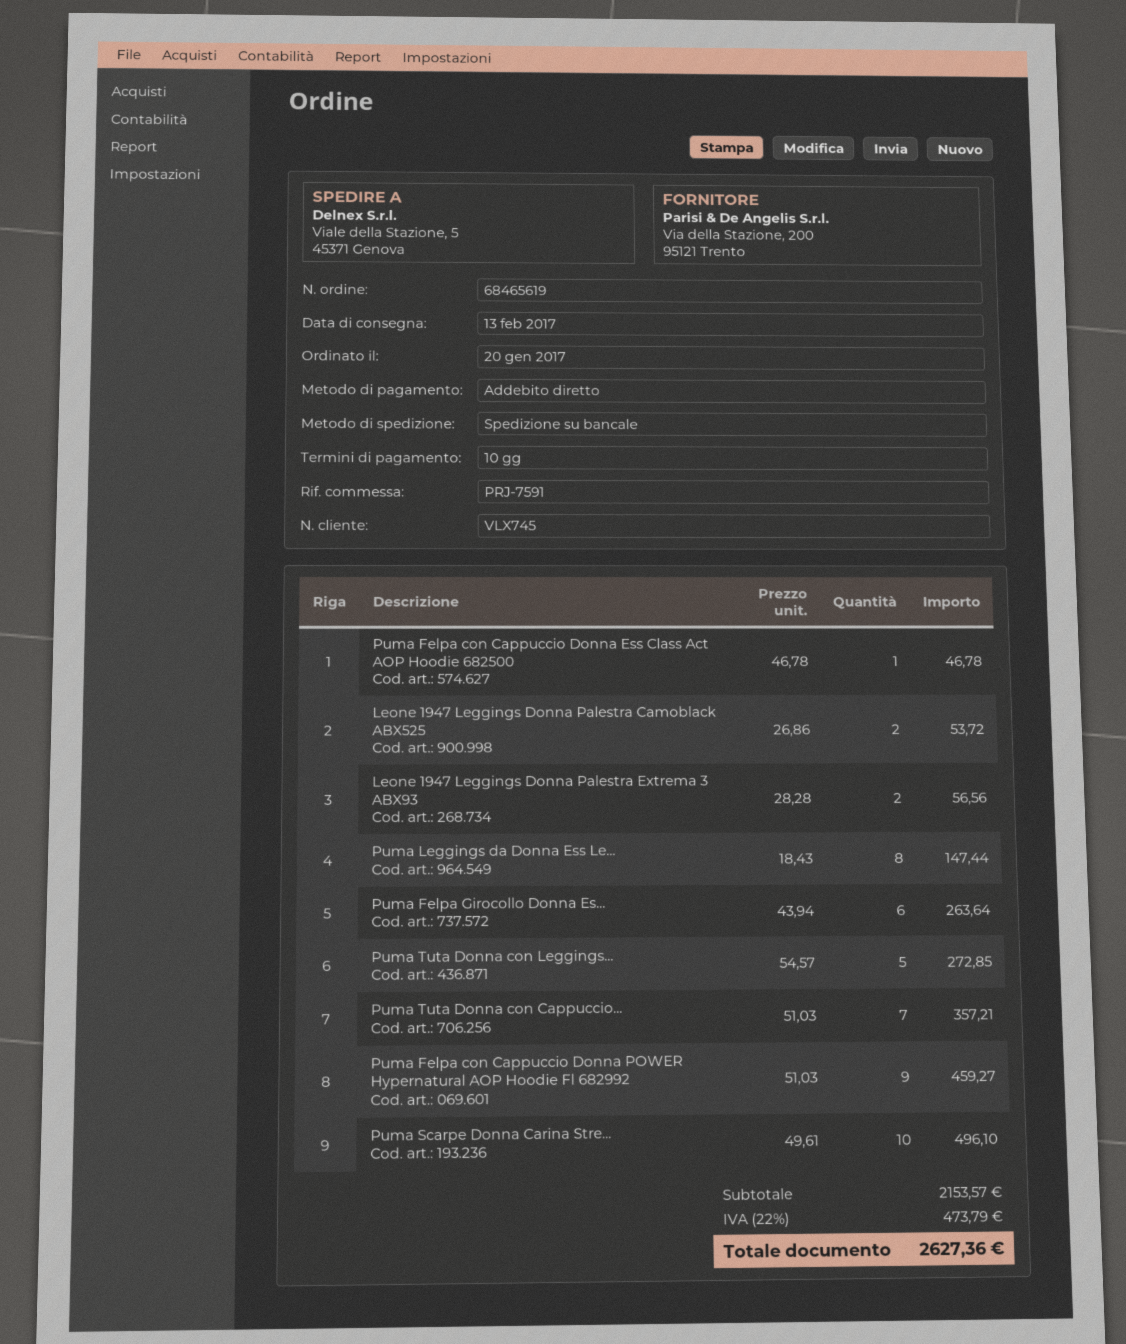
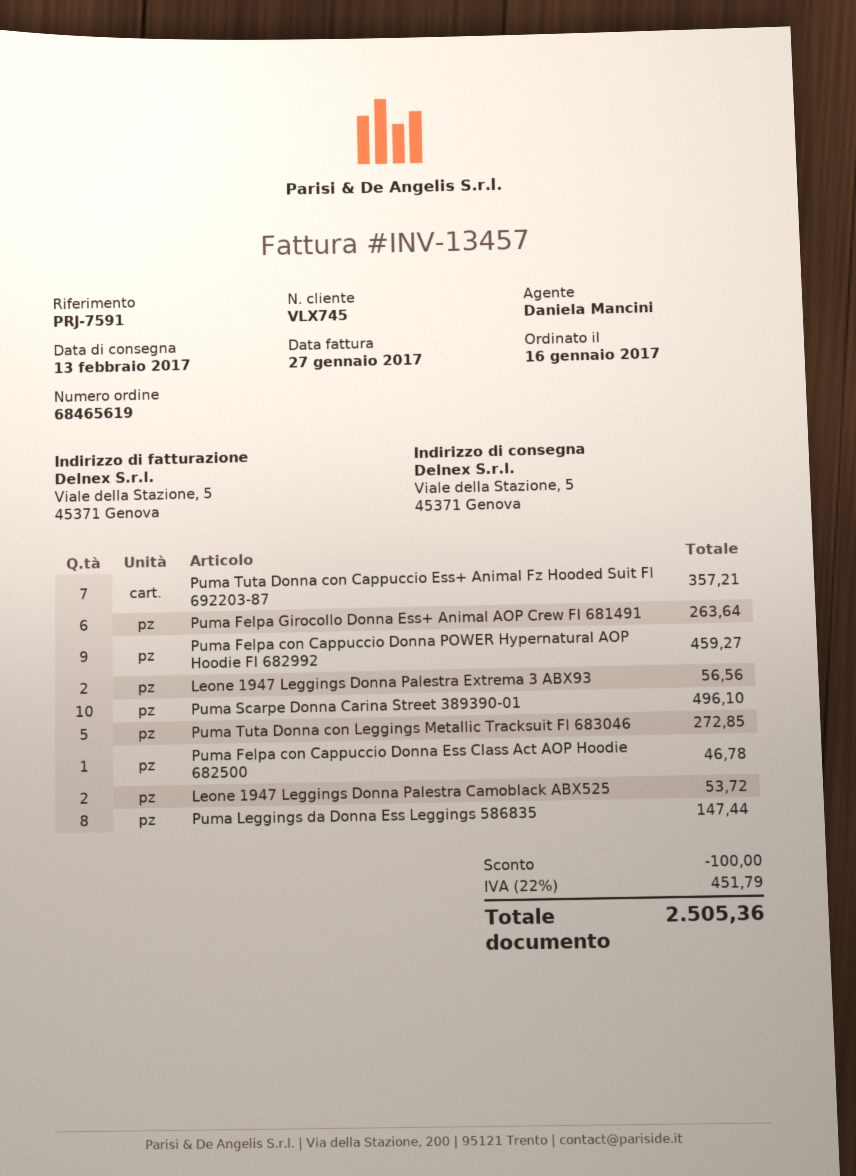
order date: 2017-01-20 -> 2017-01-16
discount: none -> 100.00
tax: 22% = 473.79 -> 22% = 451.79
total: 2627.36 -> 2505.36

